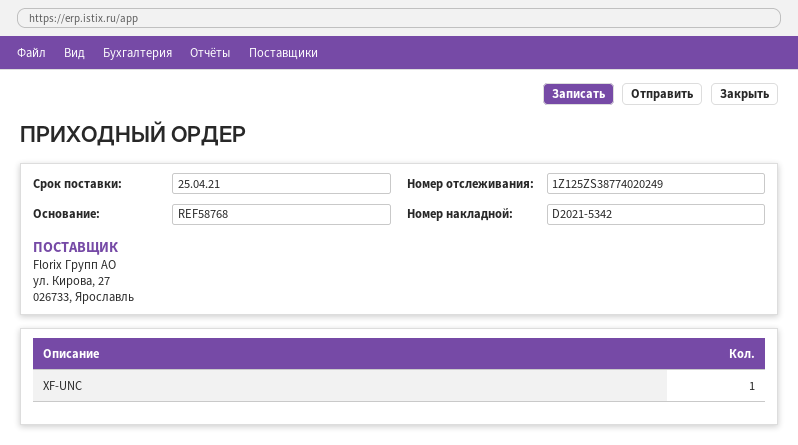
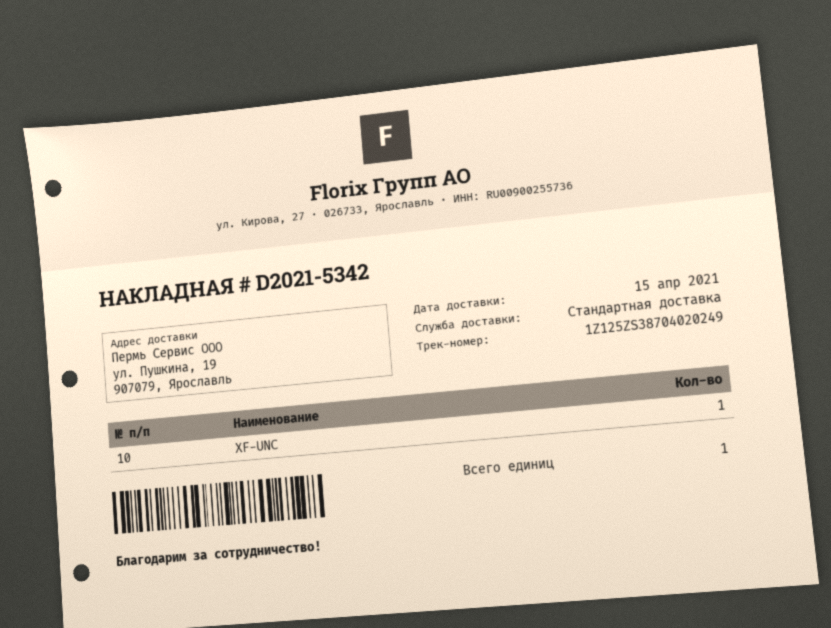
delivery date: 2021-04-25 -> 2021-04-15
tracking number: 1Z125ZS38774020249 -> 1Z125ZS38704020249

